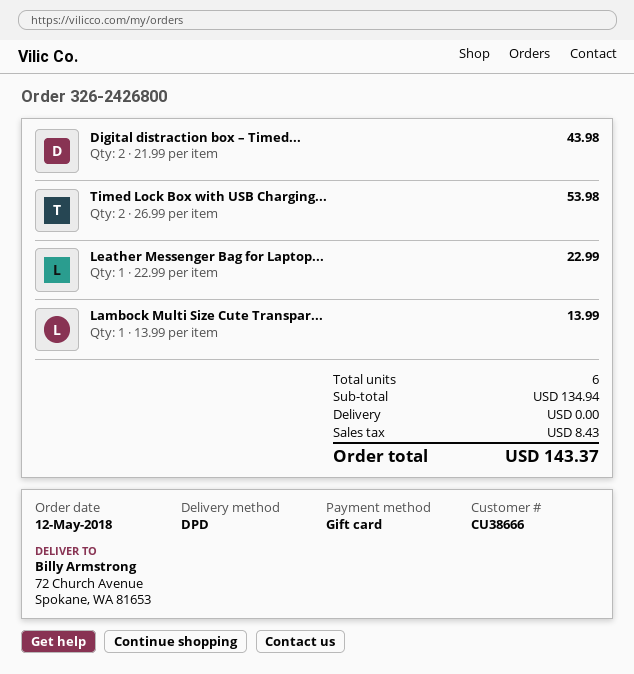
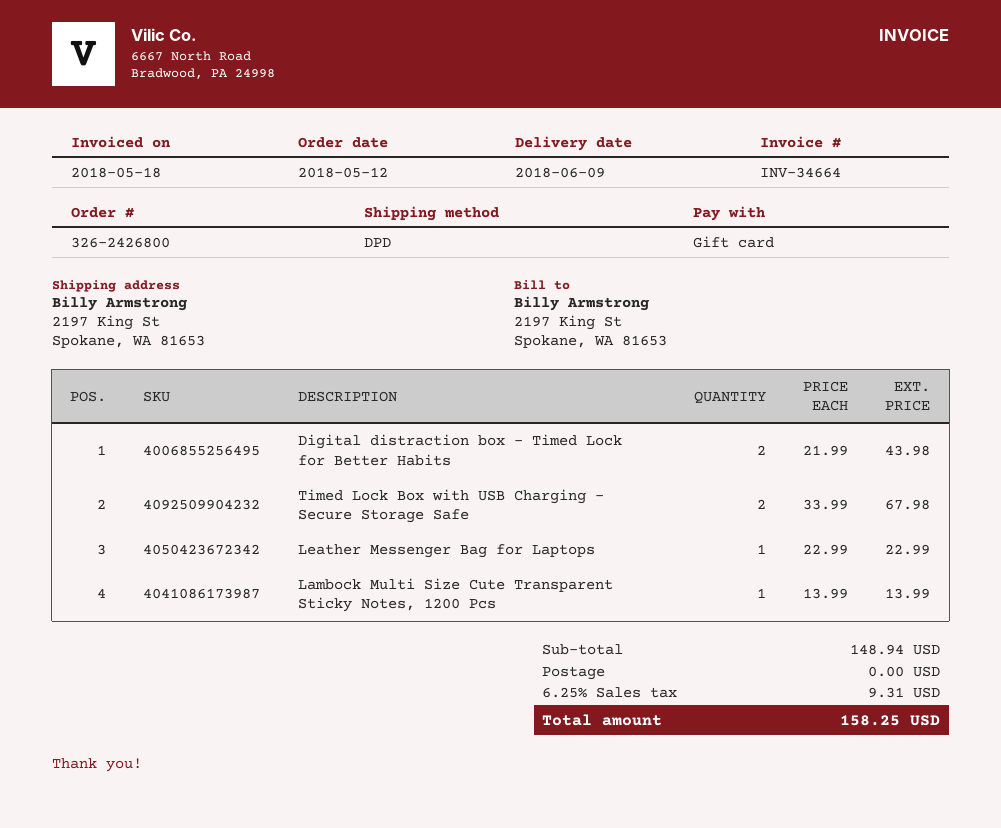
ship to: 72 Church Avenue, Spokane, WA 81653 -> 2197 King St, Spokane, WA 81653
Timed Lock Box with USB Charging...: 2 x 26.99 = 53.98 -> 2 x 33.99 = 67.98
subtotal: 134.94 -> 148.94
tax: 8.43 -> 9.31
total: 143.37 -> 158.25

